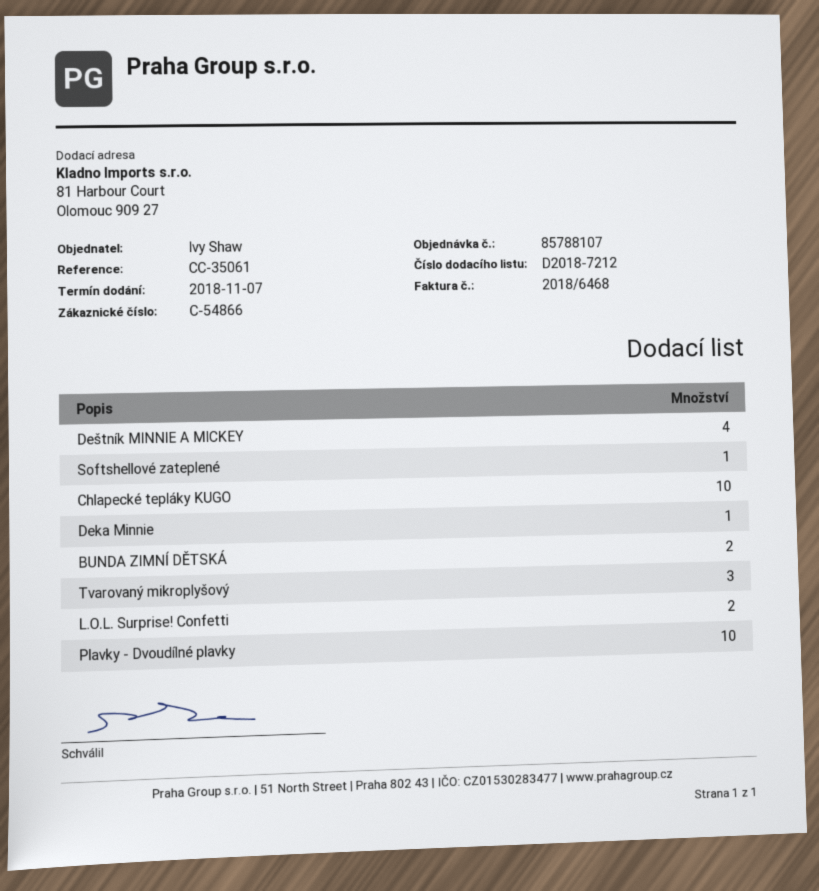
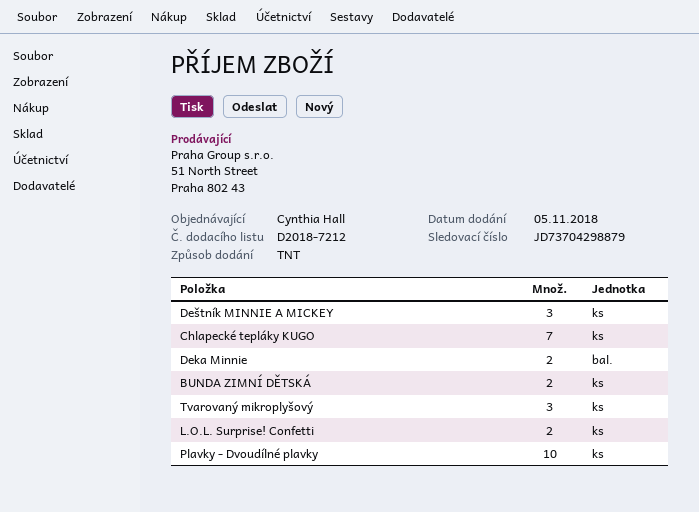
delivery date: 2018-11-07 -> 2018-11-05
ordered by: Ivy Shaw -> Cynthia Hall
Deštník MINNIE A MICKEY: 4 -> 3
Softshellové zateplené: 1 -> none
Chlapecké tepláky KUGO: 10 -> 7
Deka Minnie: 1 -> 2

